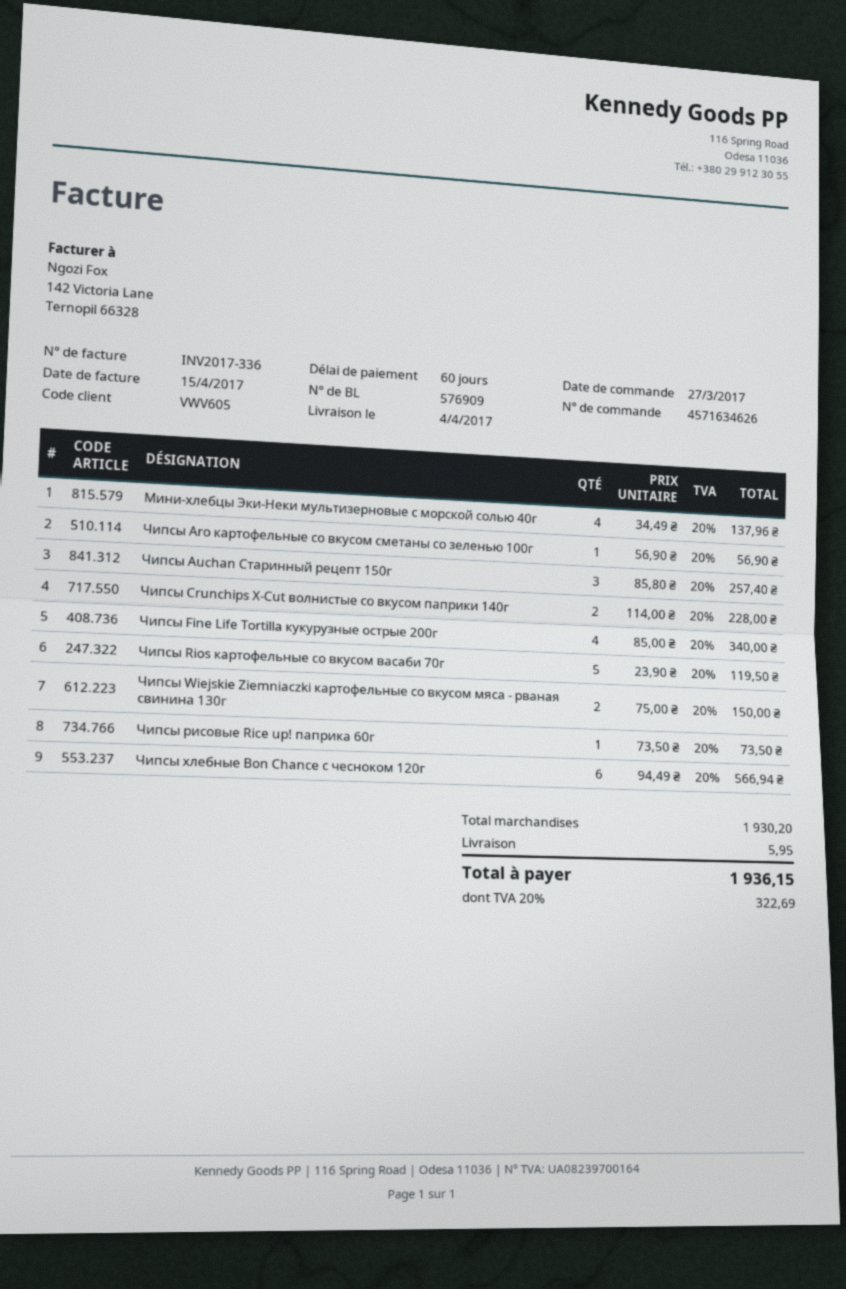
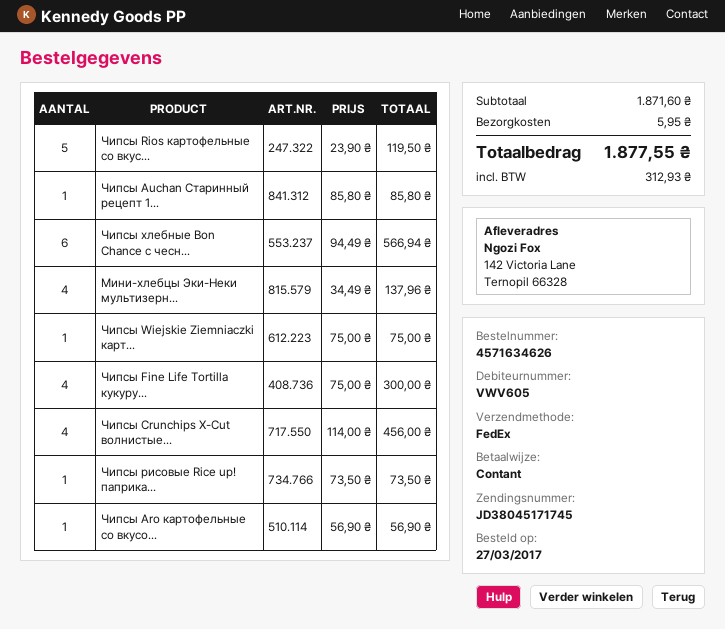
Чипсы Auchan Старинный рецепт 150г: 3 x 85.80 = 257.40 -> 1 x 85.80 = 85.80
Чипсы Crunchips X-Cut волнистые со вкусом паприки 140г: 2 x 114.00 = 228.00 -> 4 x 114.00 = 456.00
Чипсы Fine Life Tortilla кукурузные острые 200г: 4 x 85.00 = 340.00 -> 4 x 75.00 = 300.00
Чипсы Wiejskie Ziemniaczki картофельные со вкусом мяса - рваная свинина 130г: 2 x 75.00 = 150.00 -> 1 x 75.00 = 75.00
subtotal: 1930.20 -> 1871.60
tax: 322.69 -> 312.93
total: 1936.15 -> 1877.55

